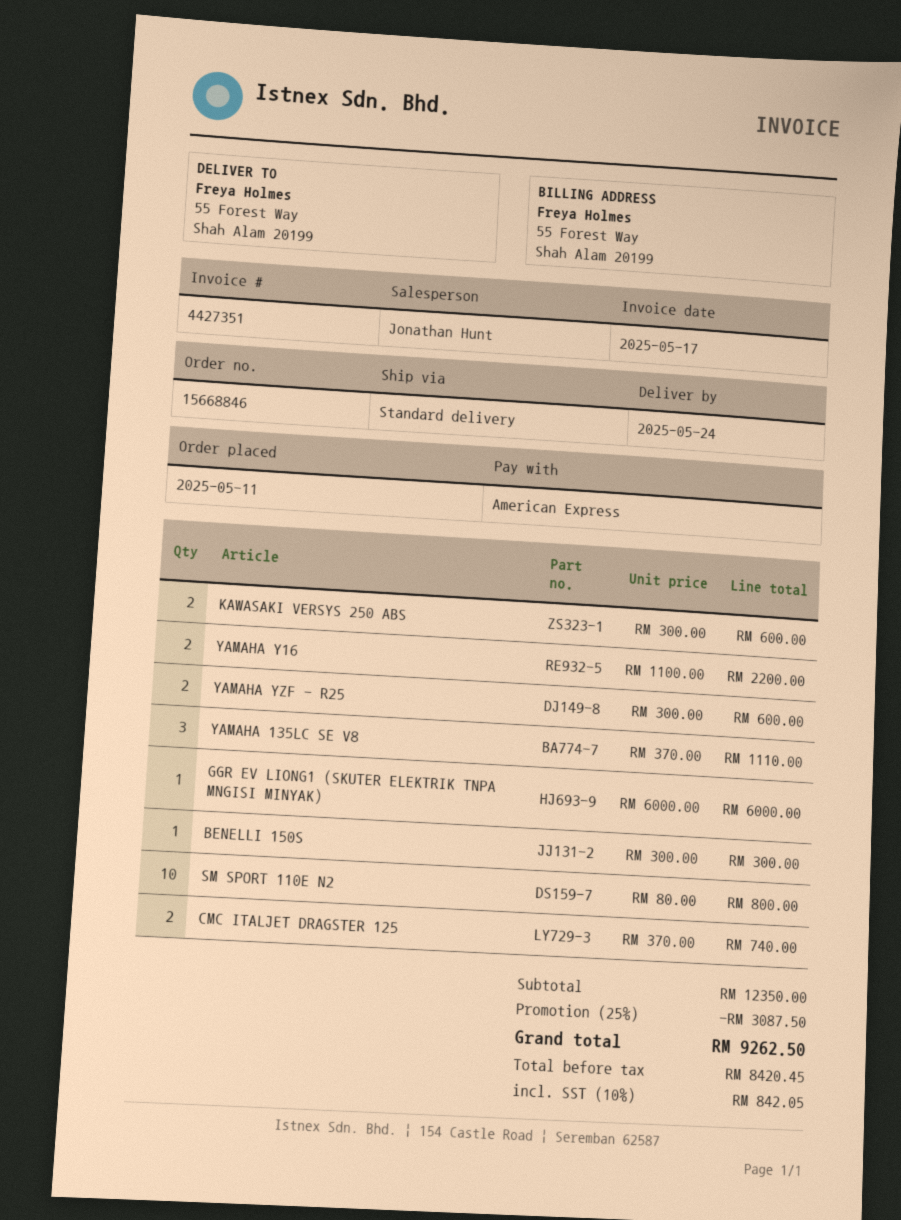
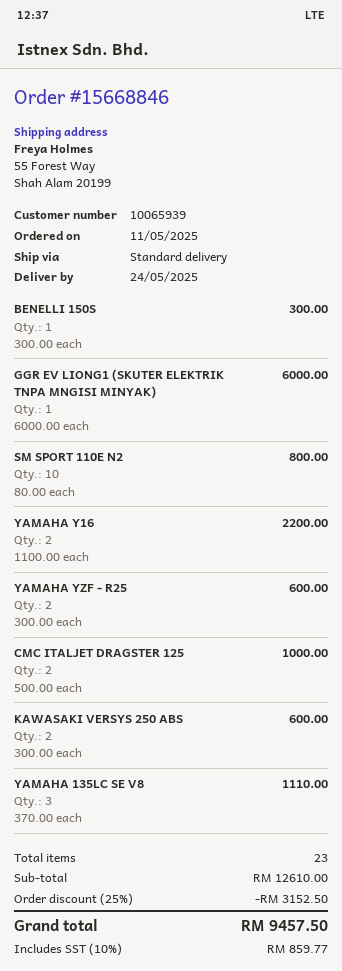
CMC ITALJET DRAGSTER 125: 2 x 370.00 = 740.00 -> 2 x 500.00 = 1000.00
subtotal: 12350.00 -> 12610.00
discount: 25% = 3087.50 -> 25% = 3152.50
tax: 10% = 842.05 -> 10% = 859.77
total: 9262.50 -> 9457.50

